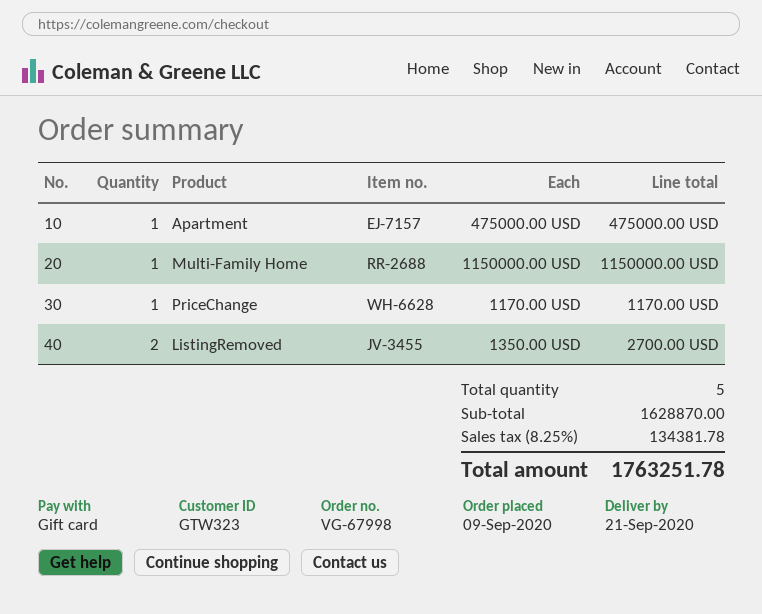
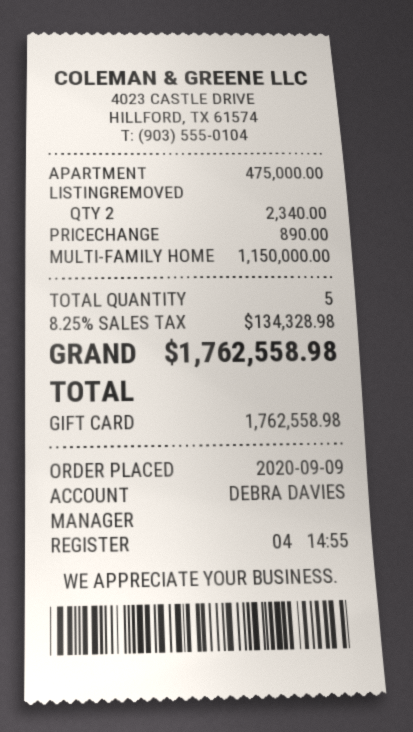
PriceChange: 1 for 1170.00 -> 1 for 890.00
ListingRemoved: 2 for 2700.00 -> 2 for 2340.00
tax: 8.25% = 134381.78 -> 8.25% = 134328.98
total: 1763251.78 -> 1762558.98

